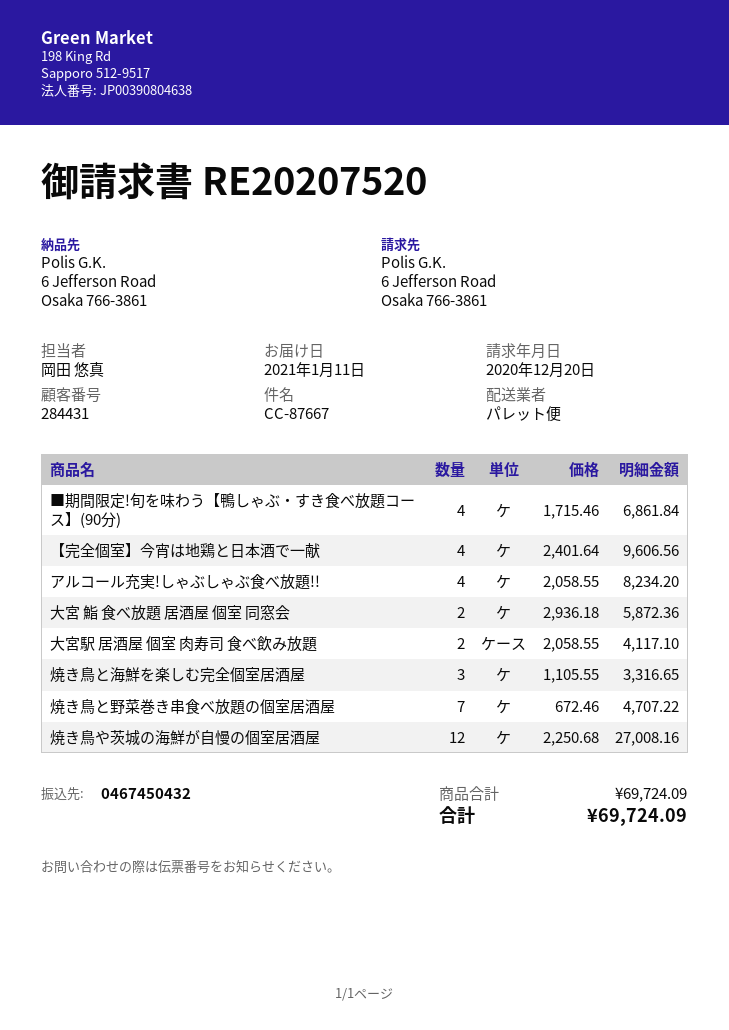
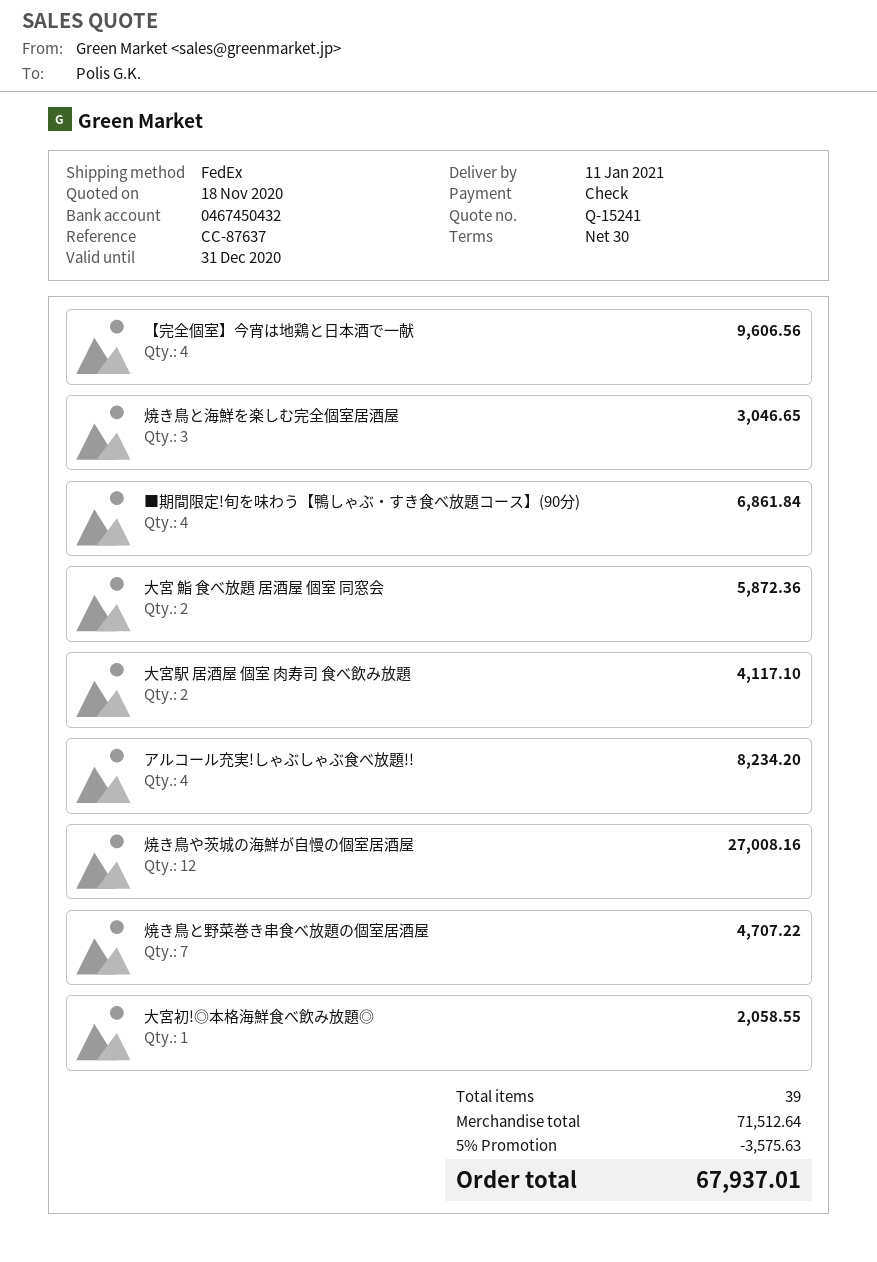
reference: CC-87667 -> CC-87637
shipping method: pallet freight -> FedEx
焼き鳥と海鮮を楽しむ完全個室居酒屋: 3 for 3316.65 -> 3 for 3046.65
大宮初!◎本格海鮮食べ飲み放題◎: none -> 1 for 2058.55
subtotal: 69724.09 -> 71512.64
discount: none -> 5% = 3575.63
total: 69724.09 -> 67937.01

